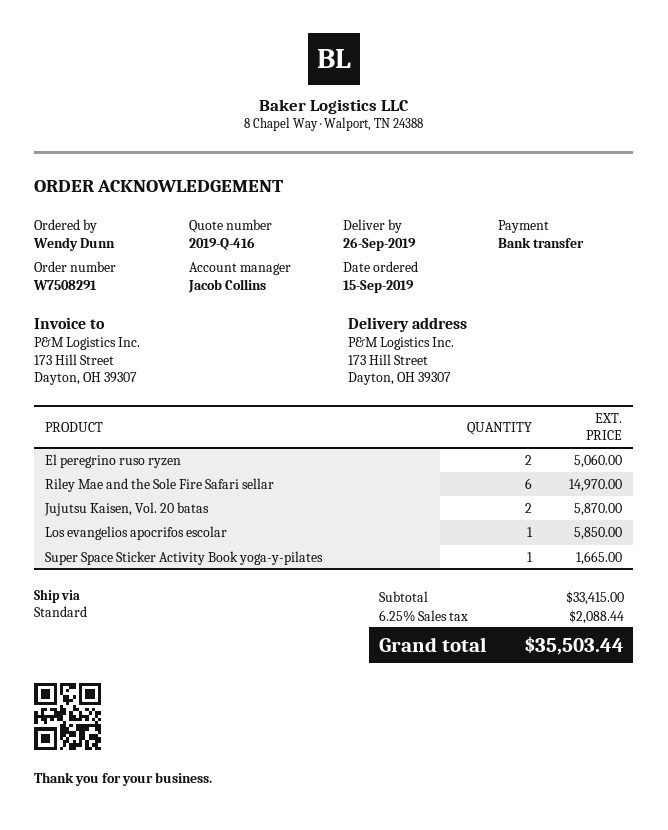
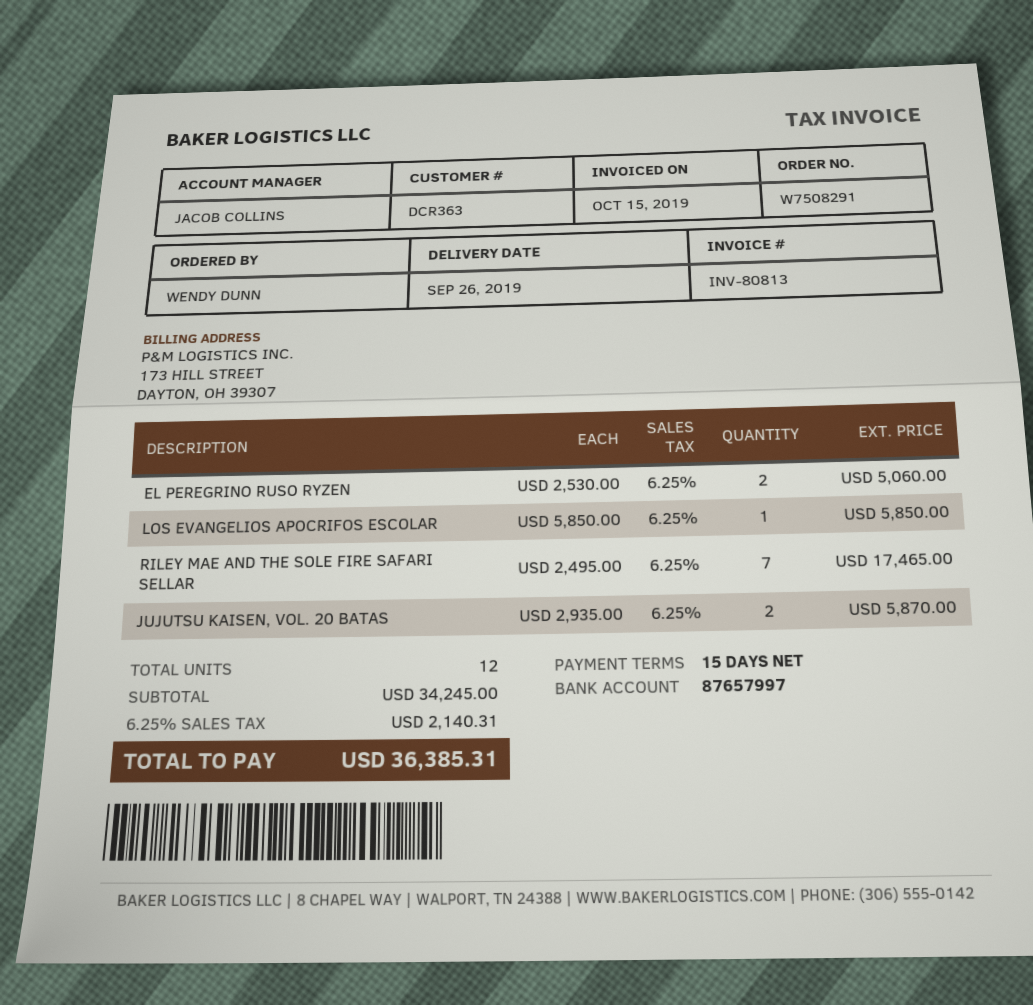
Riley Mae and the Sole Fire Safari sellar: 6 for 14970.00 -> 7 for 17465.00
Super Space Sticker Activity Book yoga-y-pilates: 1 for 1665.00 -> none
subtotal: 33415.00 -> 34245.00
tax: 6.25% = 2088.44 -> 6.25% = 2140.31
total: 35503.44 -> 36385.31

